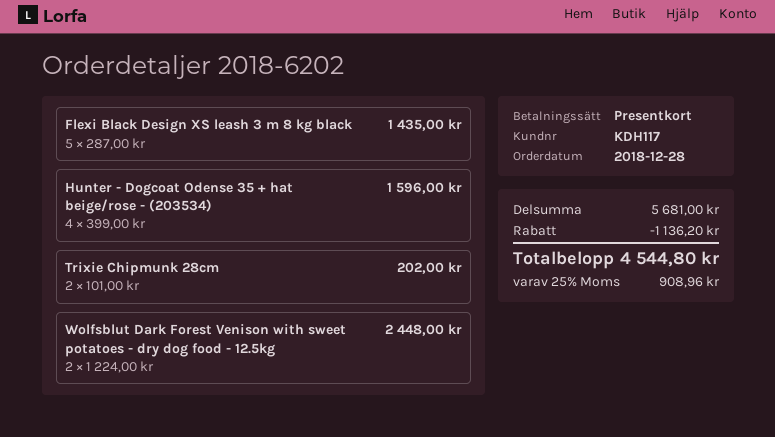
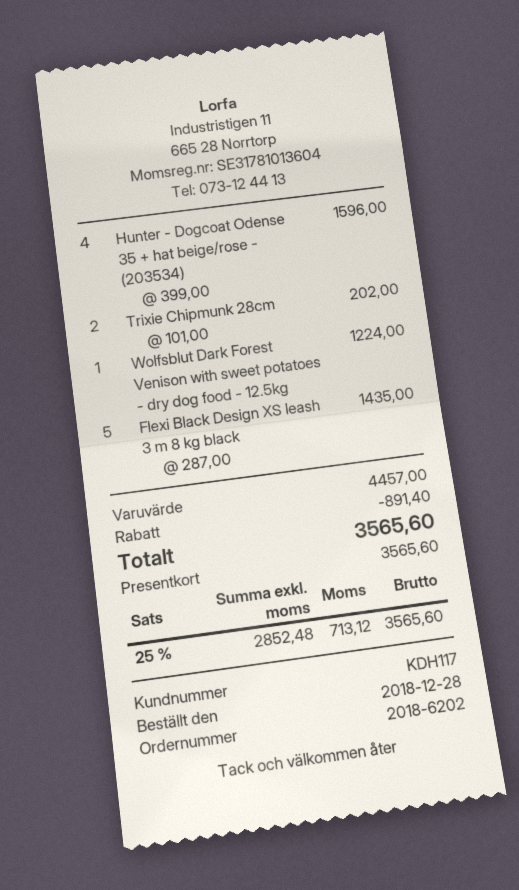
Wolfsblut Dark Forest Venison with sweet potatoes - dry dog food - 12.5kg: 2 x 1224.00 = 2448.00 -> 1 x 1224.00 = 1224.00
subtotal: 5681.00 -> 4457.00
discount: 1136.20 -> 891.40
tax: 25% = 908.96 -> 25% = 713.12
total: 4544.80 -> 3565.60

